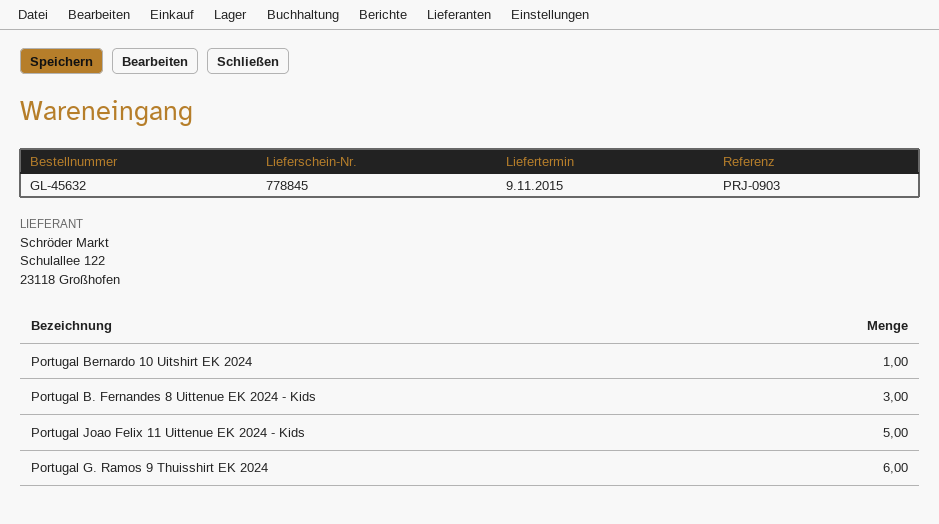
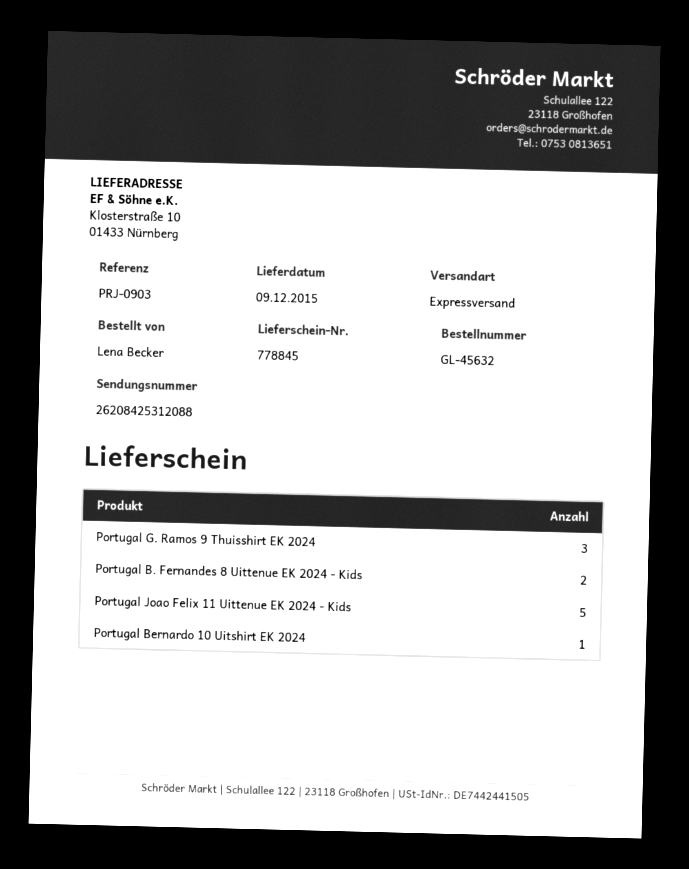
delivery date: 2015-11-09 -> 2015-12-09
Portugal B. Fernandes 8 Uittenue EK 2024 - Kids: 3 -> 2
Portugal G. Ramos 9 Thuisshirt EK 2024: 6 -> 3

